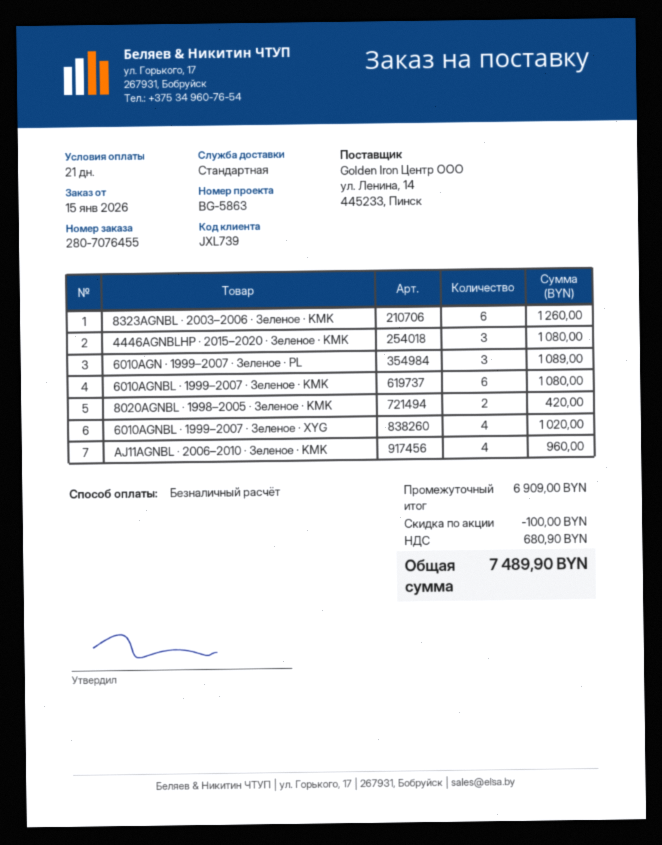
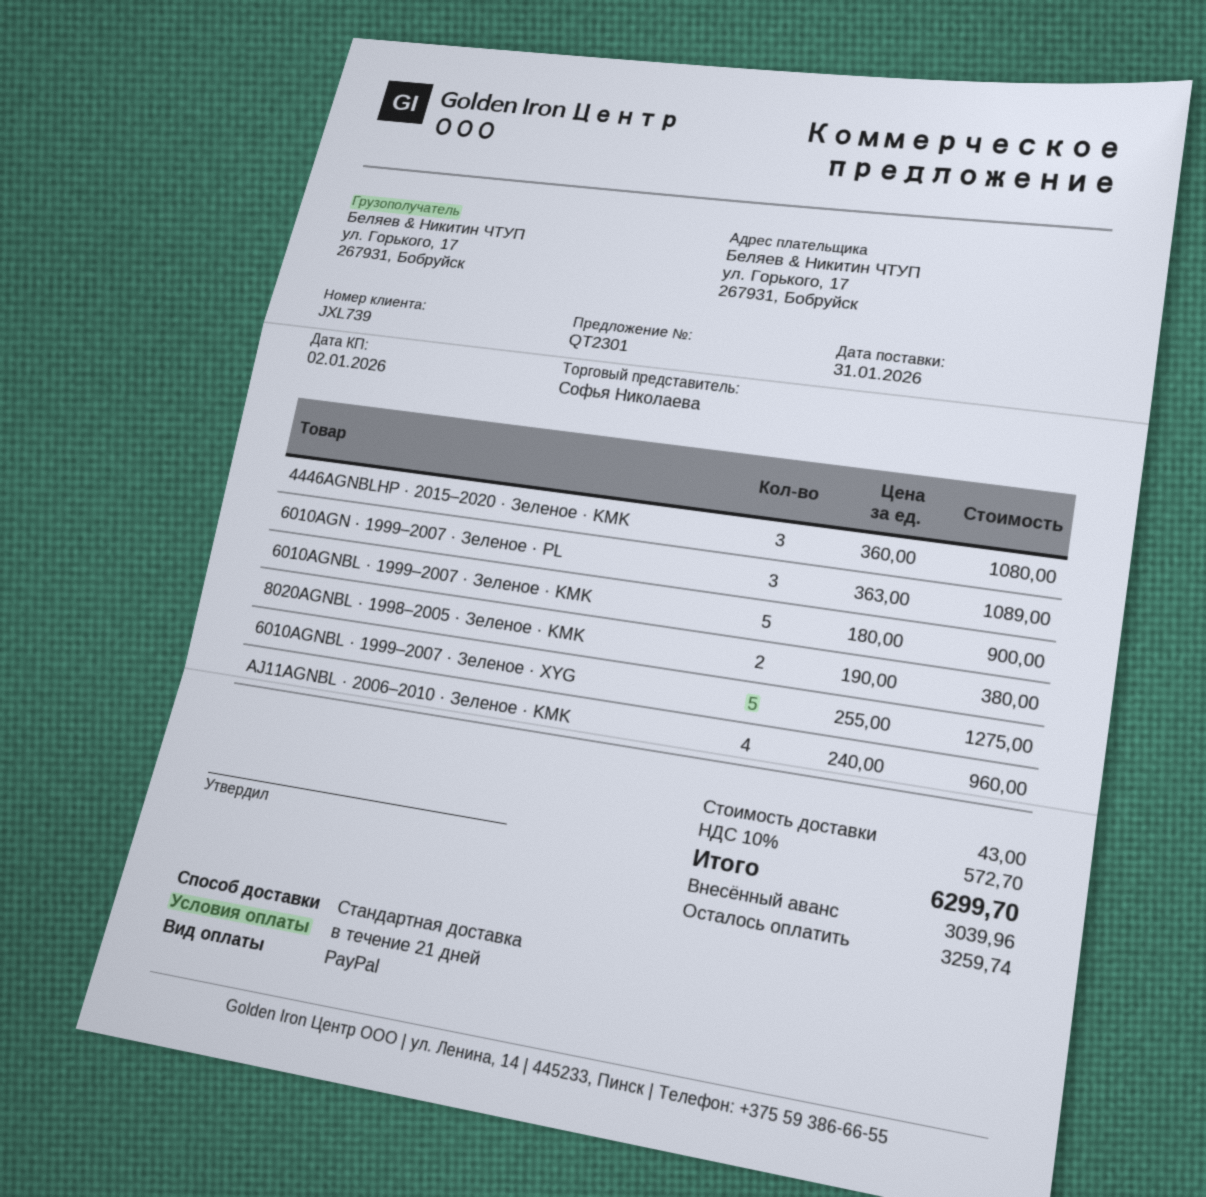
payment method: bank transfer -> PayPal
8323AGNBL · 2003–2006 · Зеленое · KMK: 6 for 1260.00 -> none
6010AGNBL · 1999–2007 · Зеленое · KMK: 6 for 1080.00 -> 5 for 900.00
8020AGNBL · 1998–2005 · Зеленое · KMK: 2 for 420.00 -> 2 for 380.00
6010AGNBL · 1999–2007 · Зеленое · XYG: 4 for 1020.00 -> 5 for 1275.00
discount: 100.00 -> none
shipping: none -> 43.00
tax: 680.90 -> 572.70
total: 7489.90 -> 6299.70

